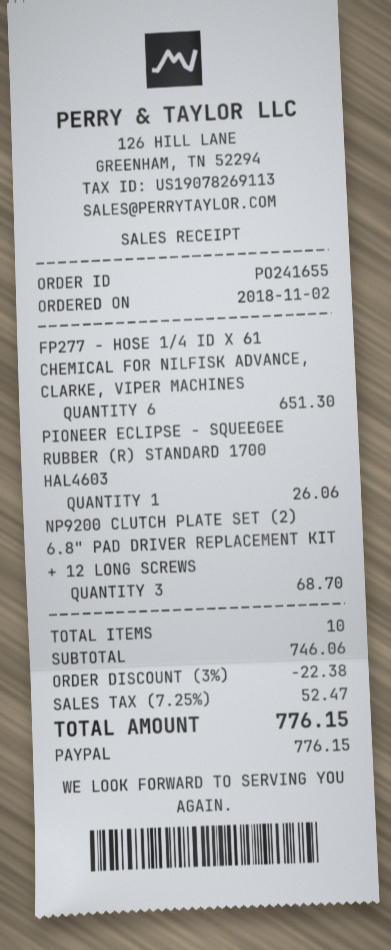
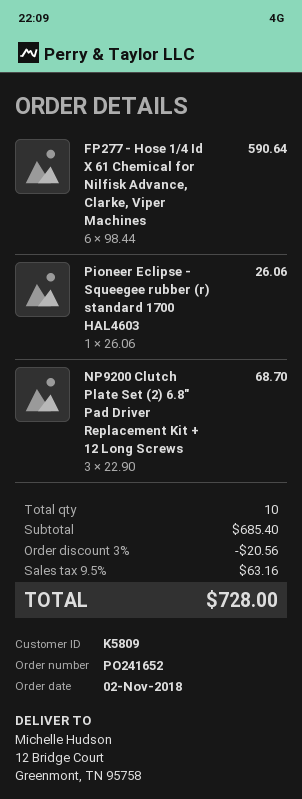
order number: PO241655 -> PO241652
FP277 - HOSE 1/4 ID X 61 CHEMICAL FOR NILFISK ADVANCE, CLARKE, VIPER MACHINES: 6 for 651.30 -> 6 for 590.64
subtotal: 746.06 -> 685.40
discount: 3% = 22.38 -> 3% = 20.56
tax: 7.25% = 52.47 -> 9.5% = 63.16
total: 776.15 -> 728.00

